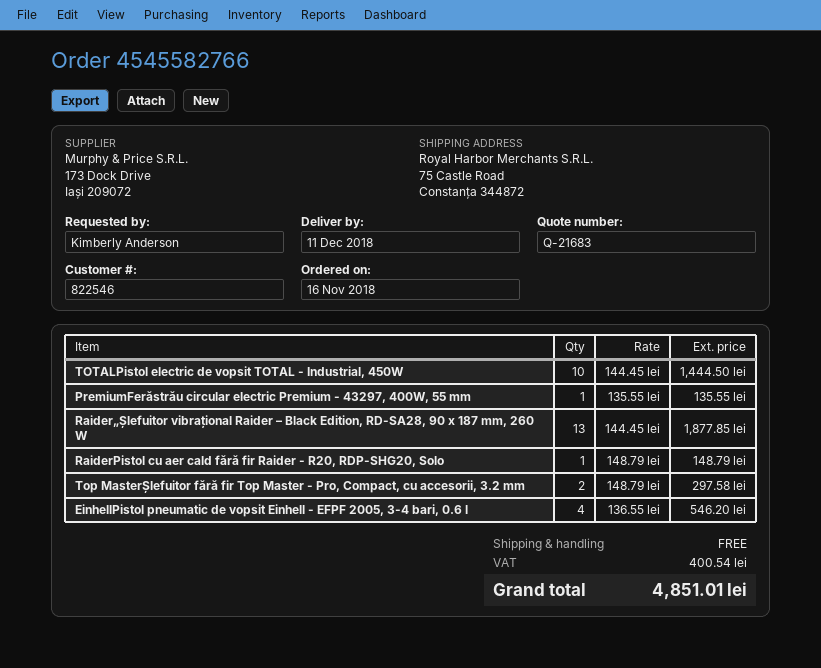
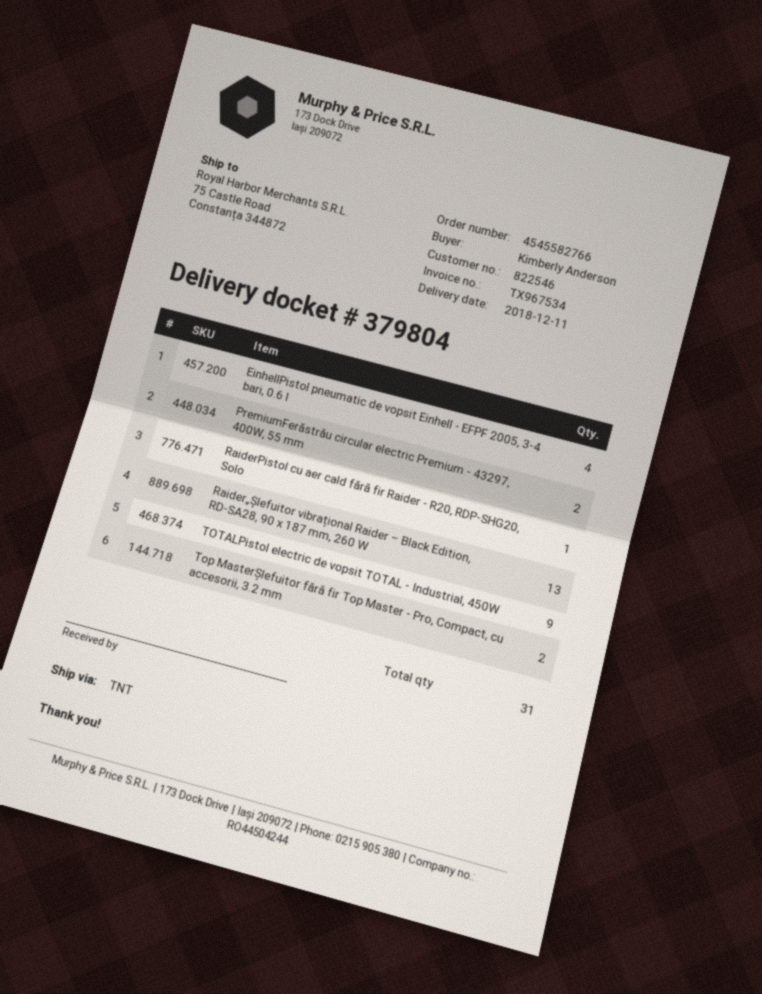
TOTALPistol electric de vopsit TOTAL - Industrial, 450W: 10 -> 9
PremiumFerăstrău circular electric Premium - 43297, 400W, 55 mm: 1 -> 2

